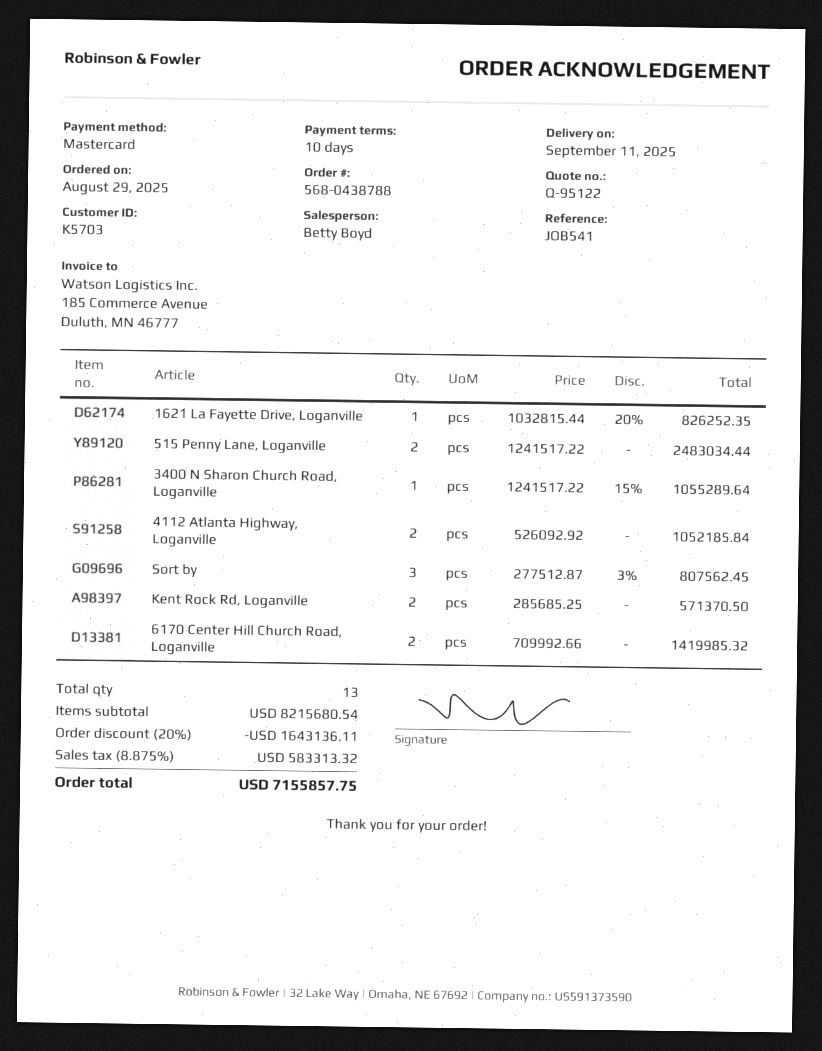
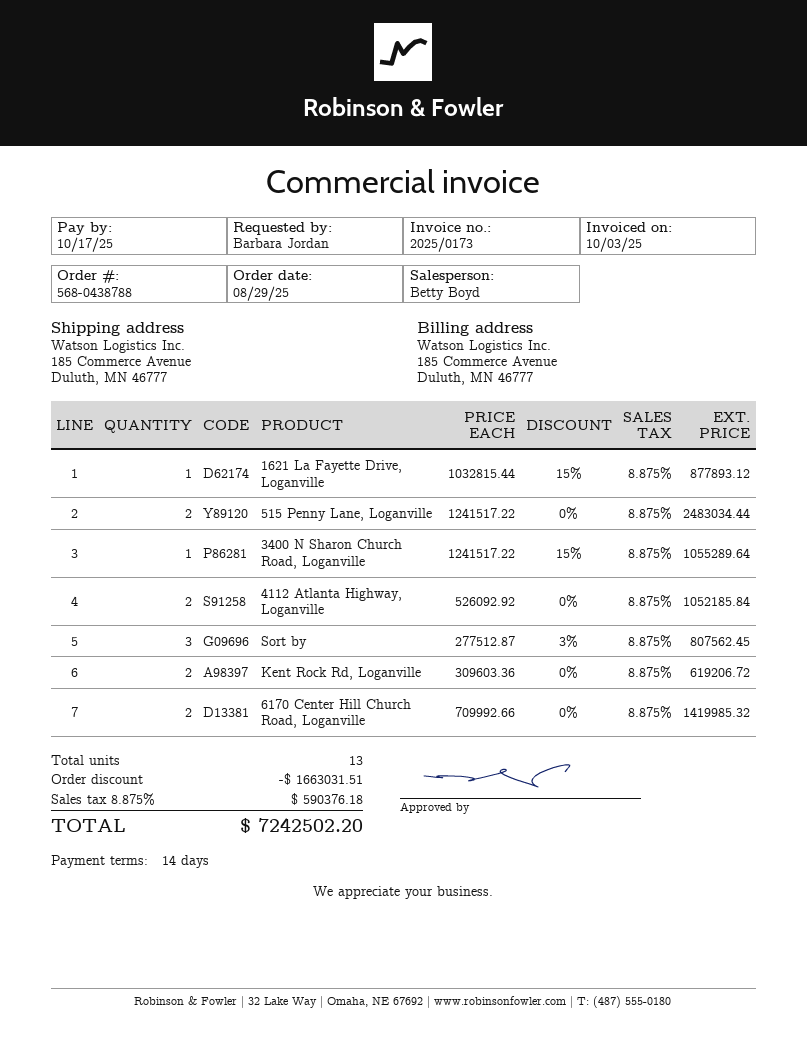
payment terms: 10 days -> 14 days
1621 La Fayette Drive, Loganville: 1 x 1032815.44 - 20% = 826252.35 -> 1 x 1032815.44 - 15% = 877893.12
Kent Rock Rd, Loganville: 2 x 285685.25 = 571370.50 -> 2 x 309603.36 = 619206.72
discount: 1643136.11 -> 1663031.51
tax: 8.875% = 583313.32 -> 8.875% = 590376.18
total: 7155857.75 -> 7242502.20

